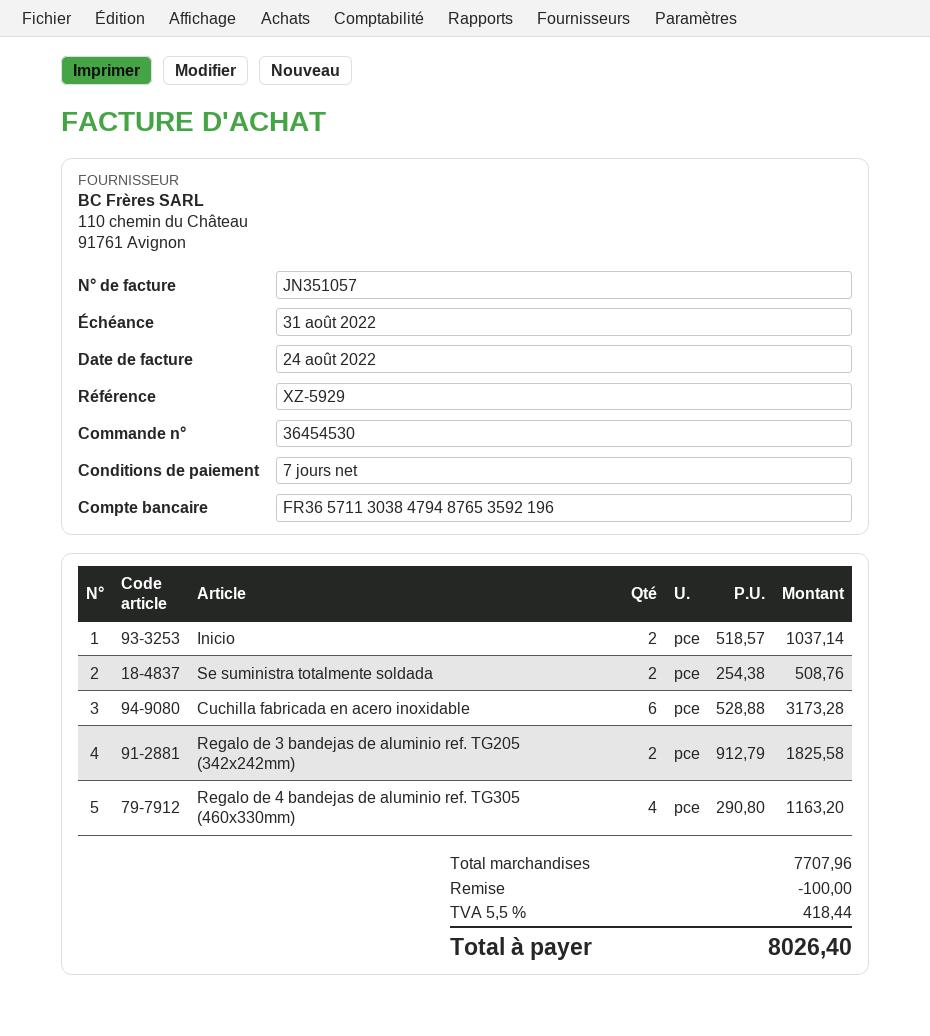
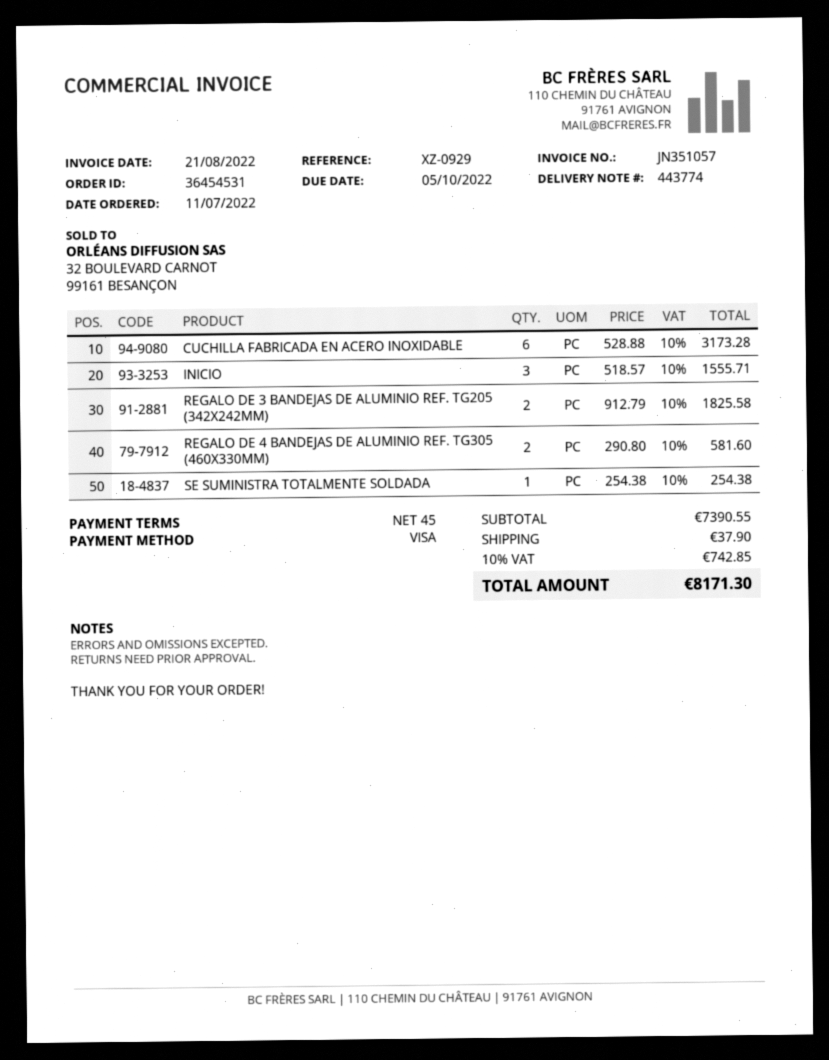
order number: 36454530 -> 36454531
invoice date: 2022-08-24 -> 2022-08-21
payment terms: 7 days -> 45 days
due date: 2022-08-31 -> 2022-10-05
reference: XZ-5929 -> XZ-0929
Inicio: 2 x 518.57 = 1037.14 -> 3 x 518.57 = 1555.71
Se suministra totalmente soldada: 2 x 254.38 = 508.76 -> 1 x 254.38 = 254.38
Regalo de 4 bandejas de aluminio ref. TG305 (460x330mm): 4 x 290.80 = 1163.20 -> 2 x 290.80 = 581.60
subtotal: 7707.96 -> 7390.55
discount: 100.00 -> none
shipping: none -> 37.90
tax: 5.5% = 418.44 -> 10% = 742.85
total: 8026.40 -> 8171.30

